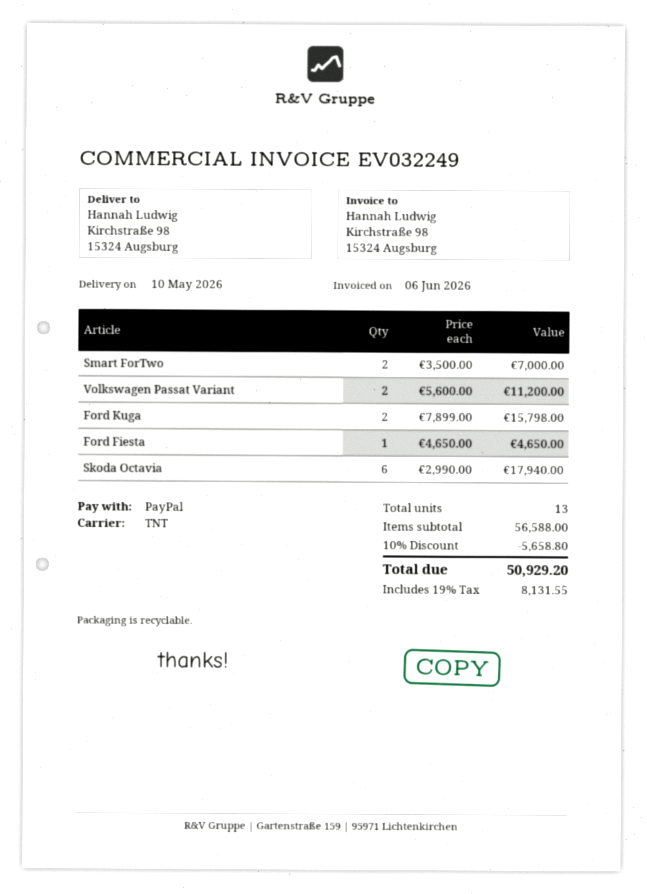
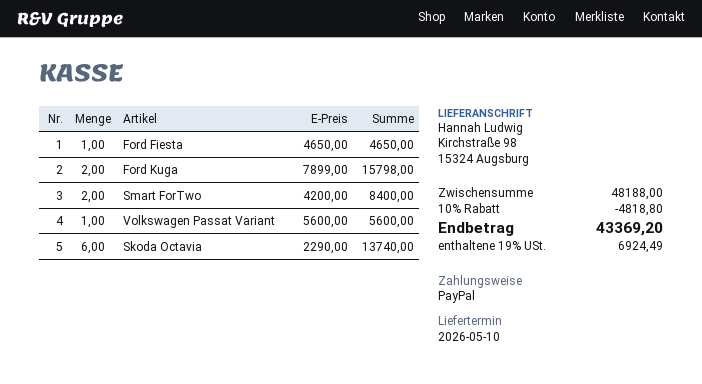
Smart ForTwo: 2 x 3500.00 = 7000.00 -> 2 x 4200.00 = 8400.00
Volkswagen Passat Variant: 2 x 5600.00 = 11200.00 -> 1 x 5600.00 = 5600.00
Skoda Octavia: 6 x 2990.00 = 17940.00 -> 6 x 2290.00 = 13740.00
subtotal: 56588.00 -> 48188.00
discount: 10% = 5658.80 -> 10% = 4818.80
tax: 19% = 8131.55 -> 19% = 6924.49
total: 50929.20 -> 43369.20

